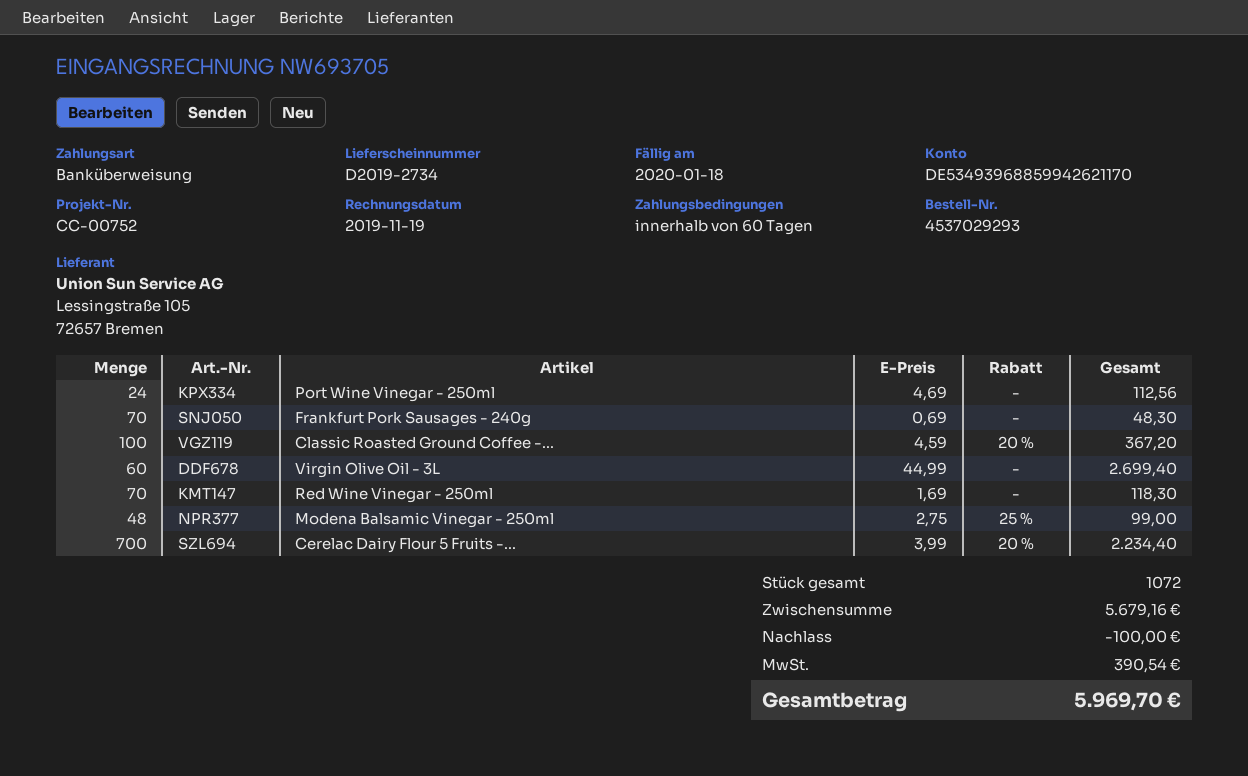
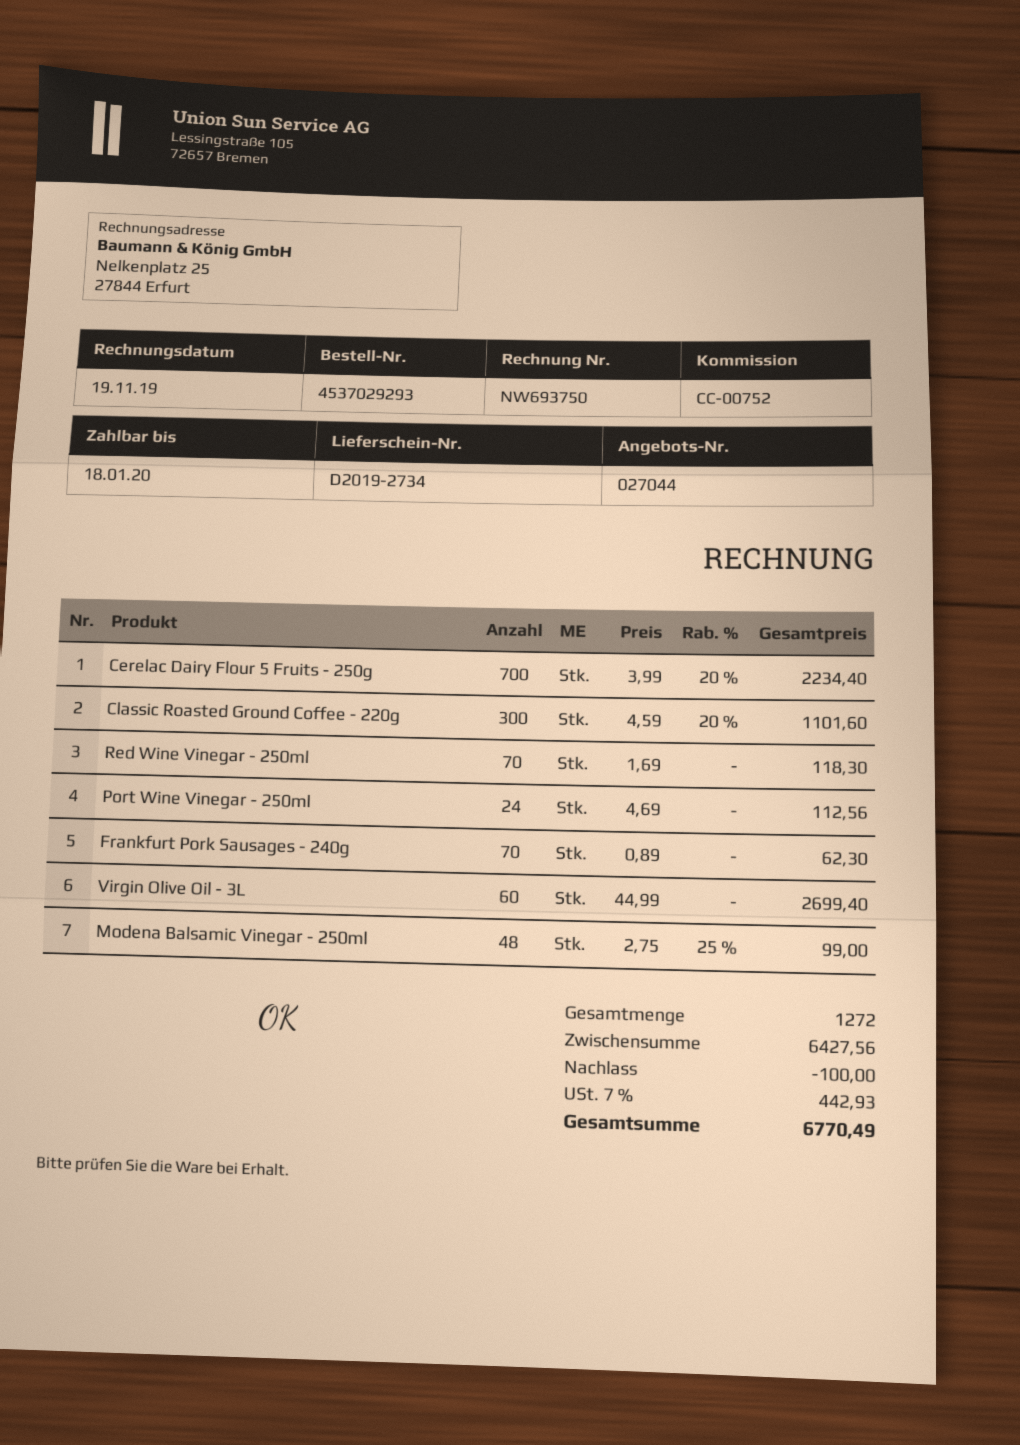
invoice number: NW693705 -> NW693750
Frankfurt Pork Sausages - 240g: 70 x 0.69 = 48.30 -> 70 x 0.89 = 62.30
Classic Roasted Ground Coffee -...: 100 x 4.59 - 20% = 367.20 -> 300 x 4.59 - 20% = 1101.60
total quantity: 1072 -> 1272
subtotal: 5679.16 -> 6427.56
tax: 390.54 -> 442.93
total: 5969.70 -> 6770.49

